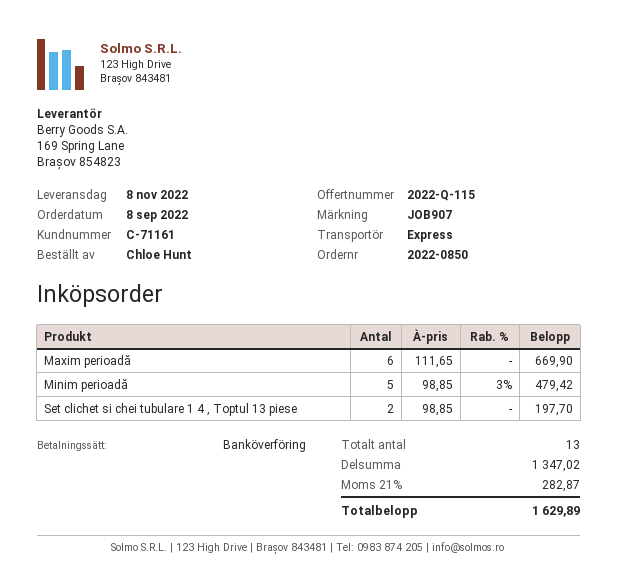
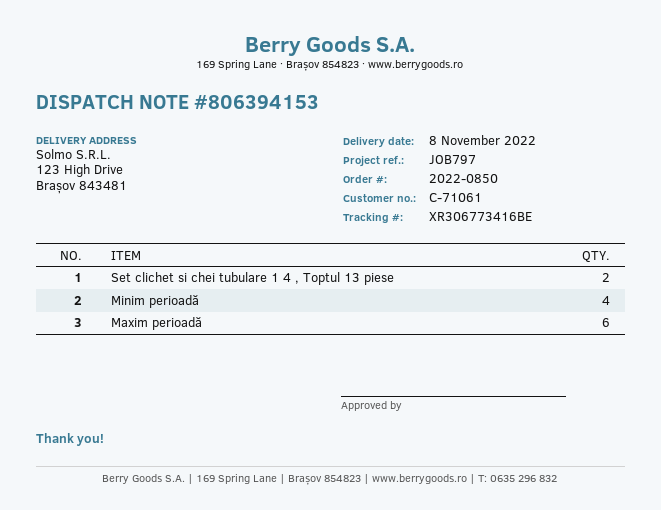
customer number: C-71161 -> C-71061
reference: JOB907 -> JOB797
Minim perioadă: 5 -> 4

